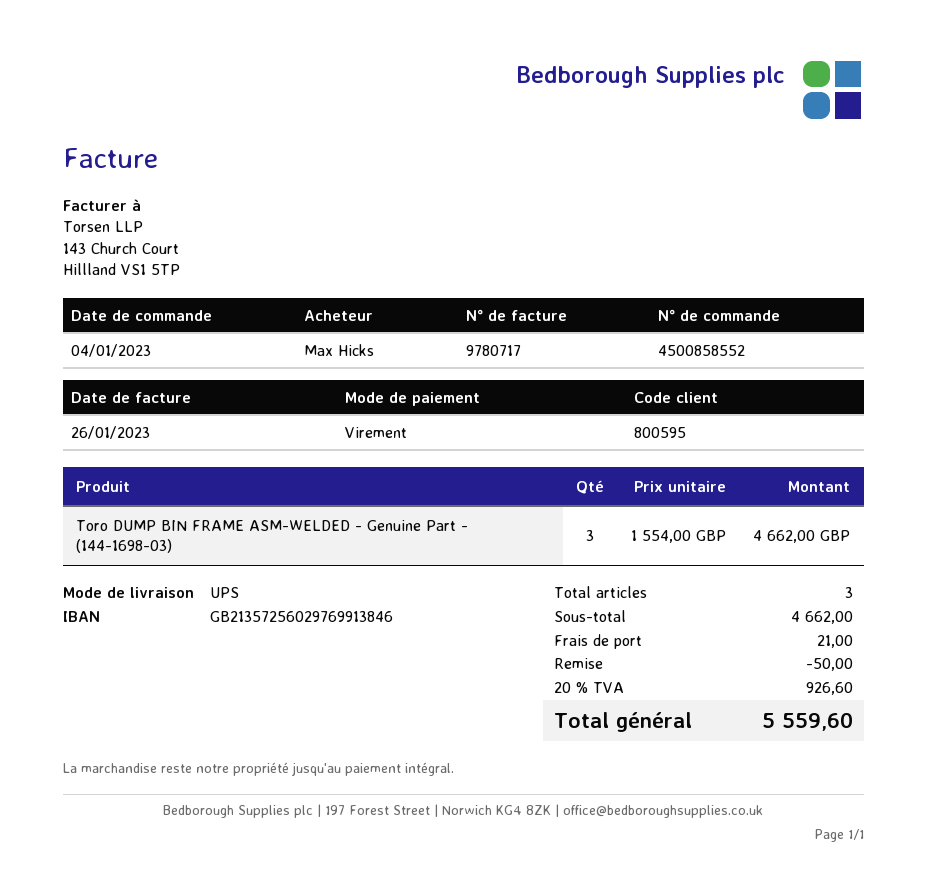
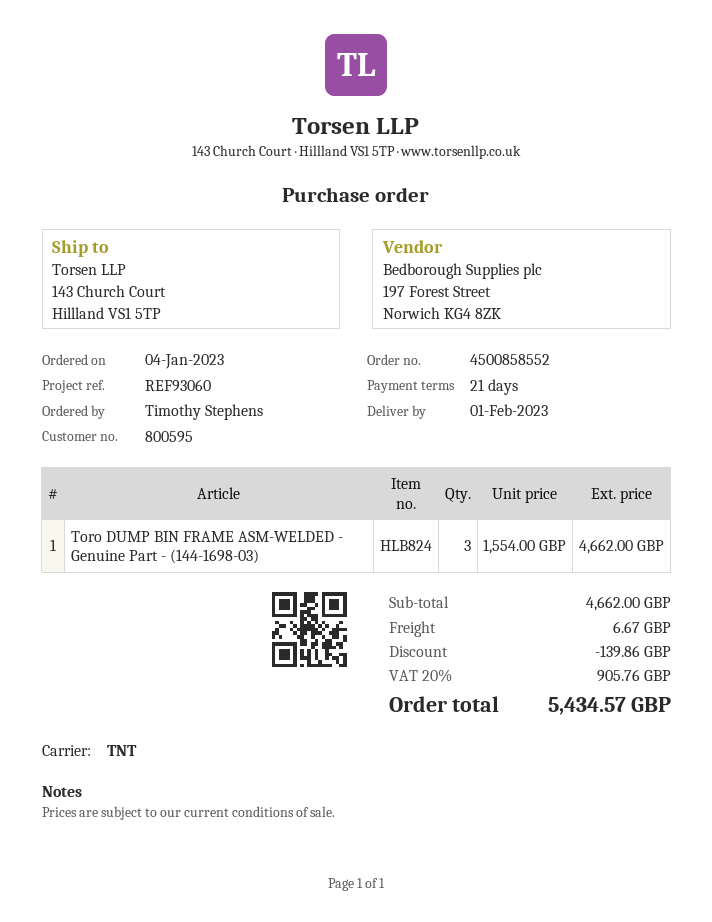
ordered by: Max Hicks -> Timothy Stephens
shipping method: UPS -> TNT
discount: 50.00 -> 139.86
shipping: 21.00 -> 6.67
tax: 20% = 926.60 -> 20% = 905.76
total: 5559.60 -> 5434.57

